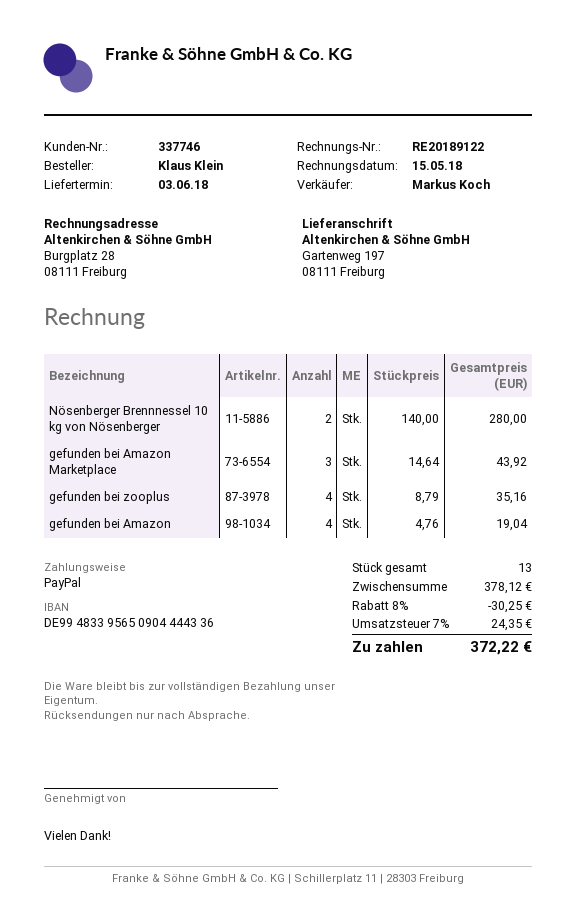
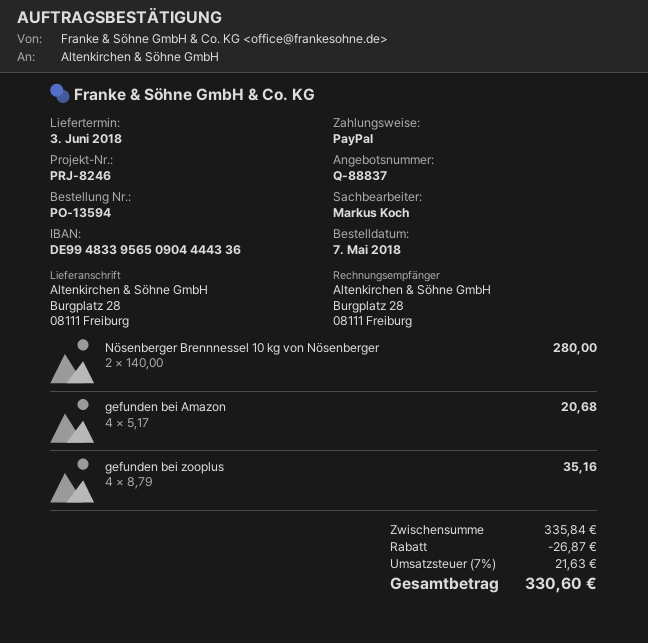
ship to: Gartenweg 197, 08111 Freiburg -> Burgplatz 28, 08111 Freiburg
gefunden bei Amazon Marketplace: 3 x 14.64 = 43.92 -> none
gefunden bei Amazon: 4 x 4.76 = 19.04 -> 4 x 5.17 = 20.68
subtotal: 378.12 -> 335.84
discount: 30.25 -> 26.87
tax: 7% = 24.35 -> 7% = 21.63
total: 372.22 -> 330.60

